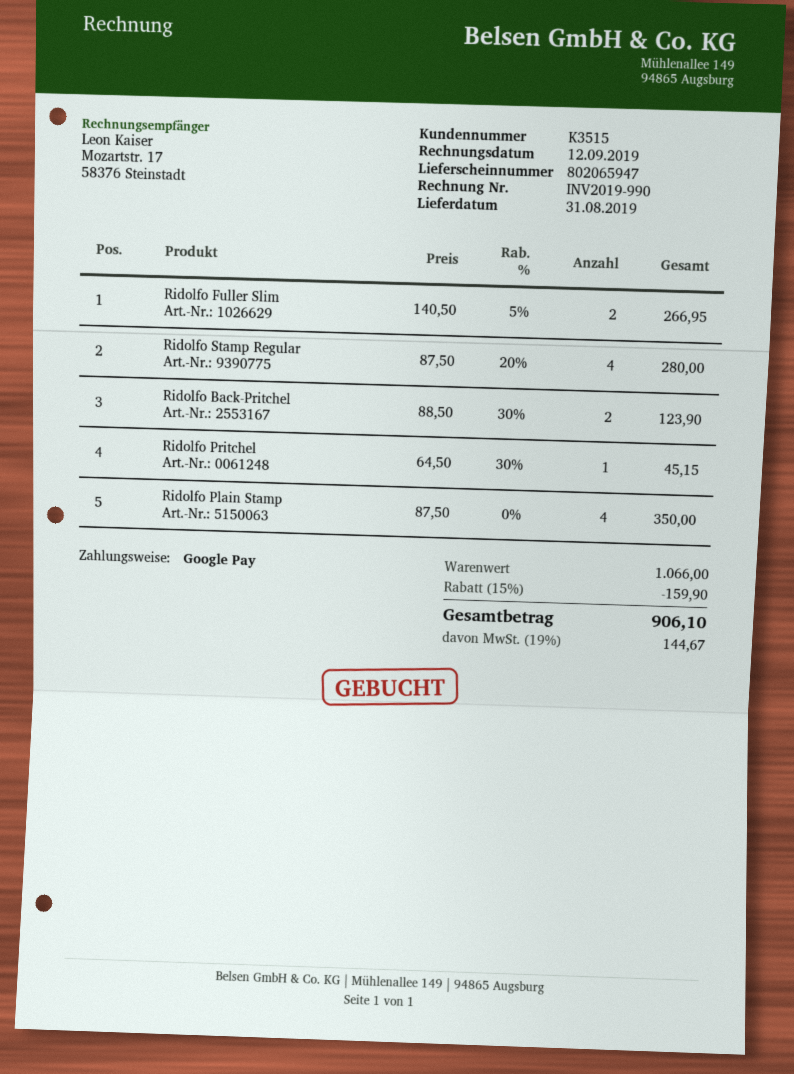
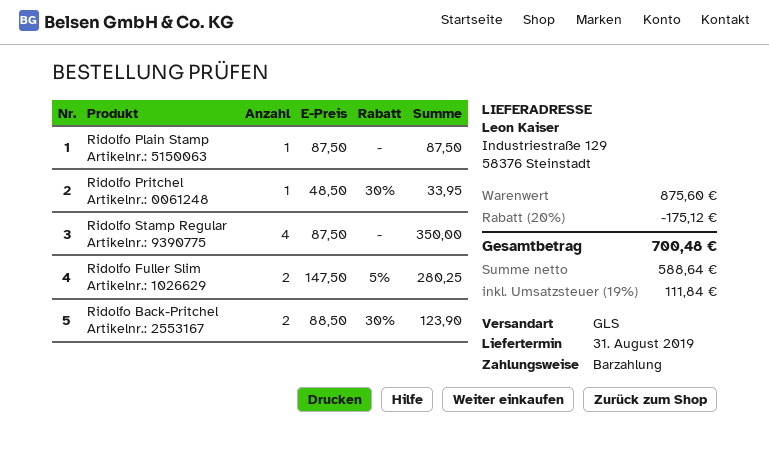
payment method: Google Pay -> cash
Ridolfo Fuller Slim: 2 x 140.50 - 5% = 266.95 -> 2 x 147.50 - 5% = 280.25
Ridolfo Stamp Regular: 4 x 87.50 - 20% = 280.00 -> 4 x 87.50 = 350.00
Ridolfo Pritchel: 1 x 64.50 - 30% = 45.15 -> 1 x 48.50 - 30% = 33.95
Ridolfo Plain Stamp: 4 x 87.50 = 350.00 -> 1 x 87.50 = 87.50
subtotal: 1066.00 -> 875.60
discount: 15% = 159.90 -> 20% = 175.12
tax: 19% = 144.67 -> 19% = 111.84
total: 906.10 -> 700.48

